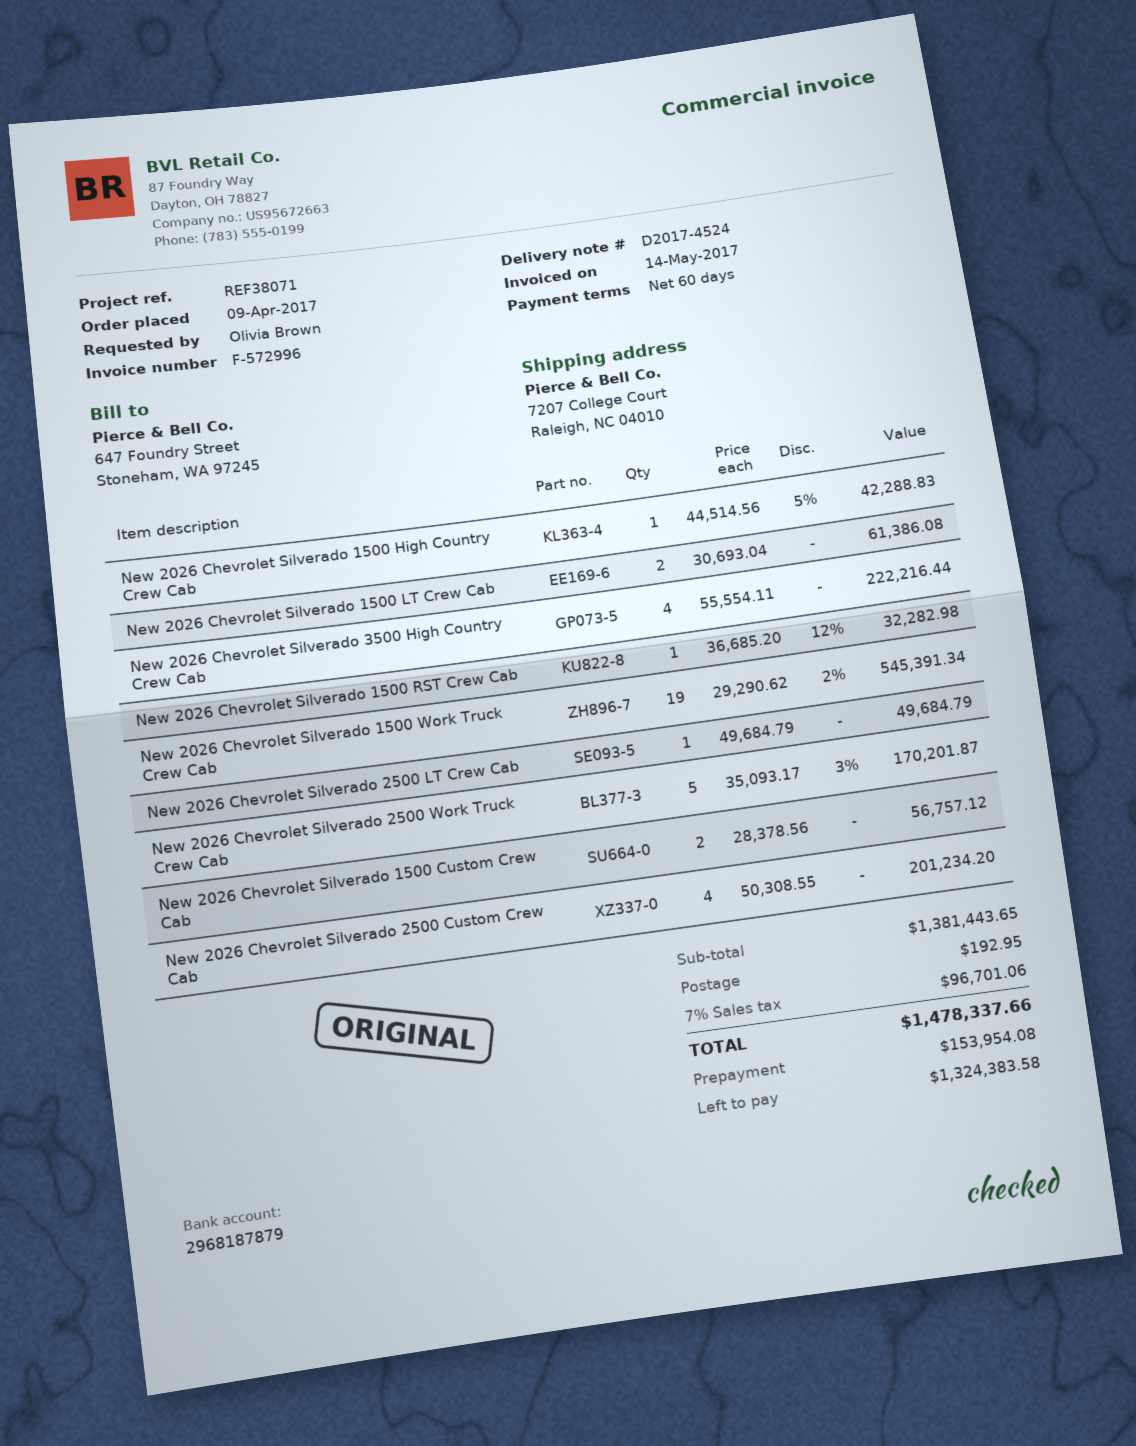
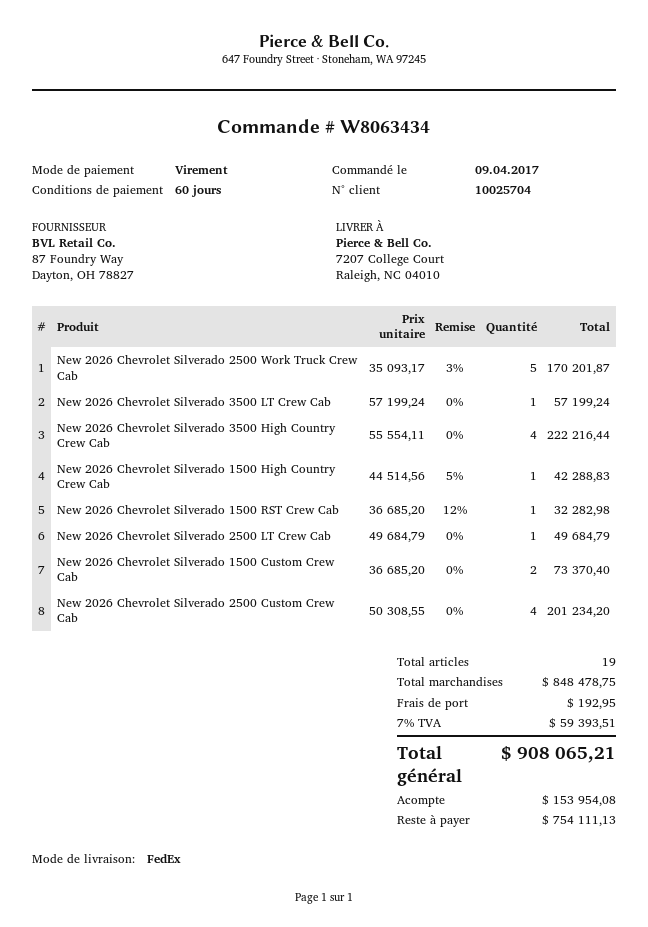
New 2026 Chevrolet Silverado 1500 LT Crew Cab: 2 x 30693.04 = 61386.08 -> none
New 2026 Chevrolet Silverado 1500 Work Truck Crew Cab: 19 x 29290.62 - 2% = 545391.34 -> none
New 2026 Chevrolet Silverado 1500 Custom Crew Cab: 2 x 28378.56 = 56757.12 -> 2 x 36685.20 = 73370.40
New 2026 Chevrolet Silverado 3500 LT Crew Cab: none -> 1 x 57199.24 = 57199.24
subtotal: 1381443.65 -> 848478.75
tax: 7% = 96701.06 -> 7% = 59393.51
total: 1478337.66 -> 908065.21
balance: 1324383.58 -> 754111.13

